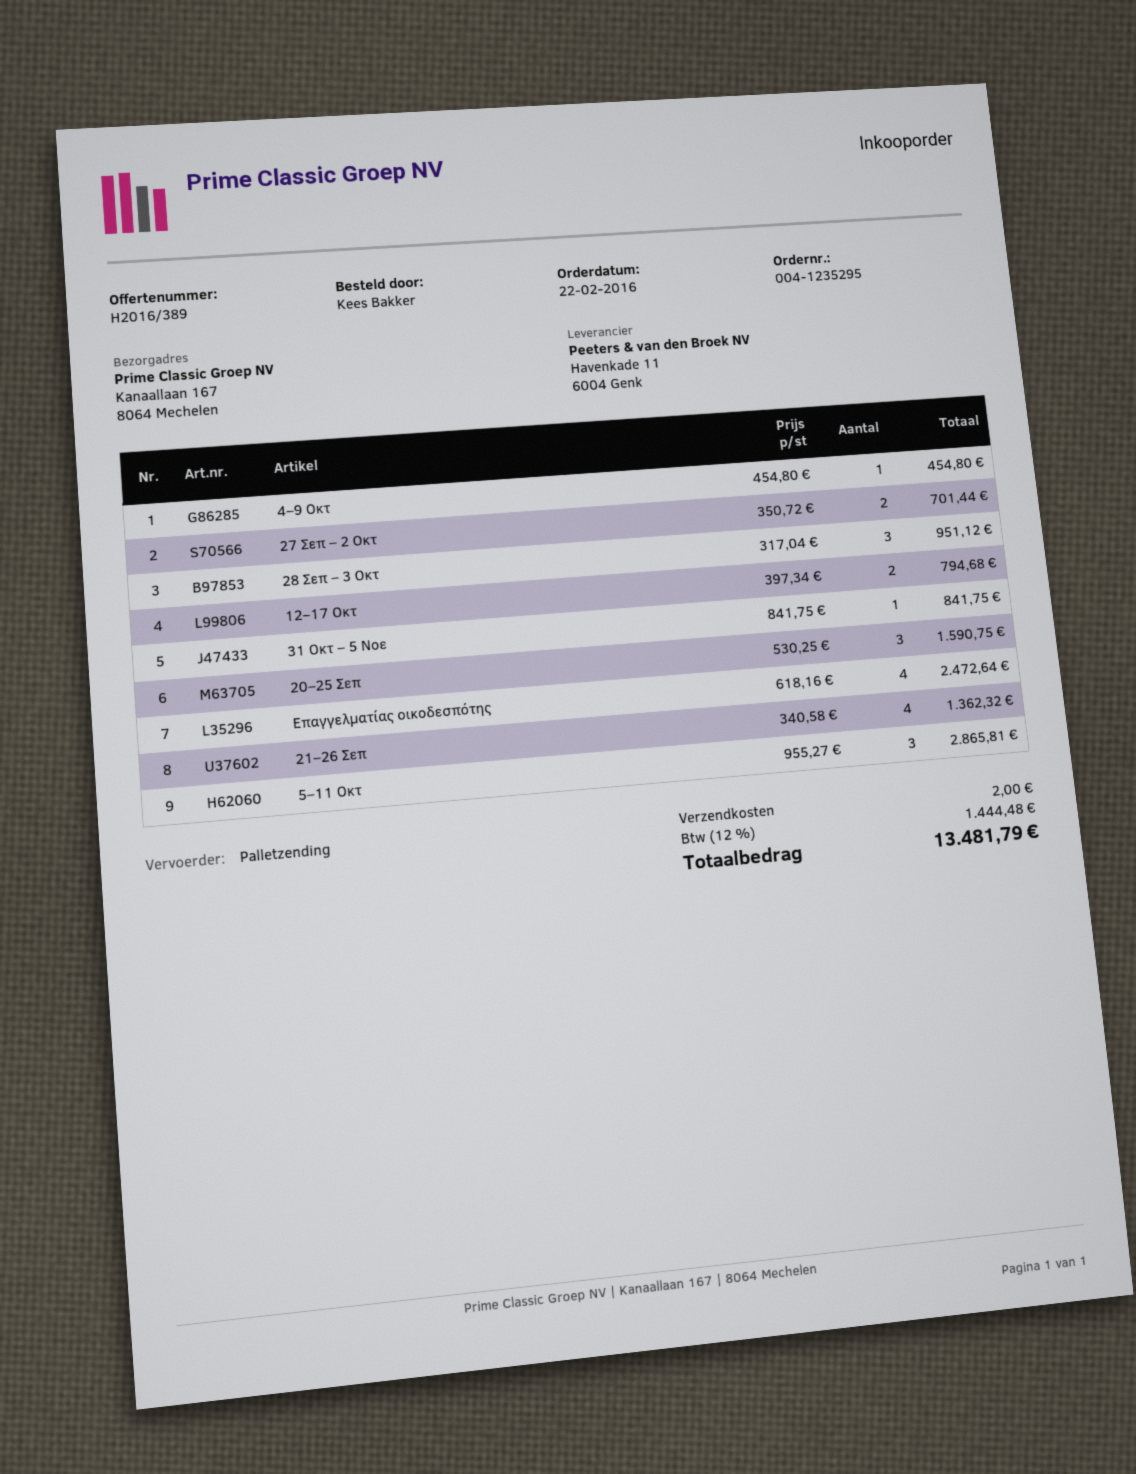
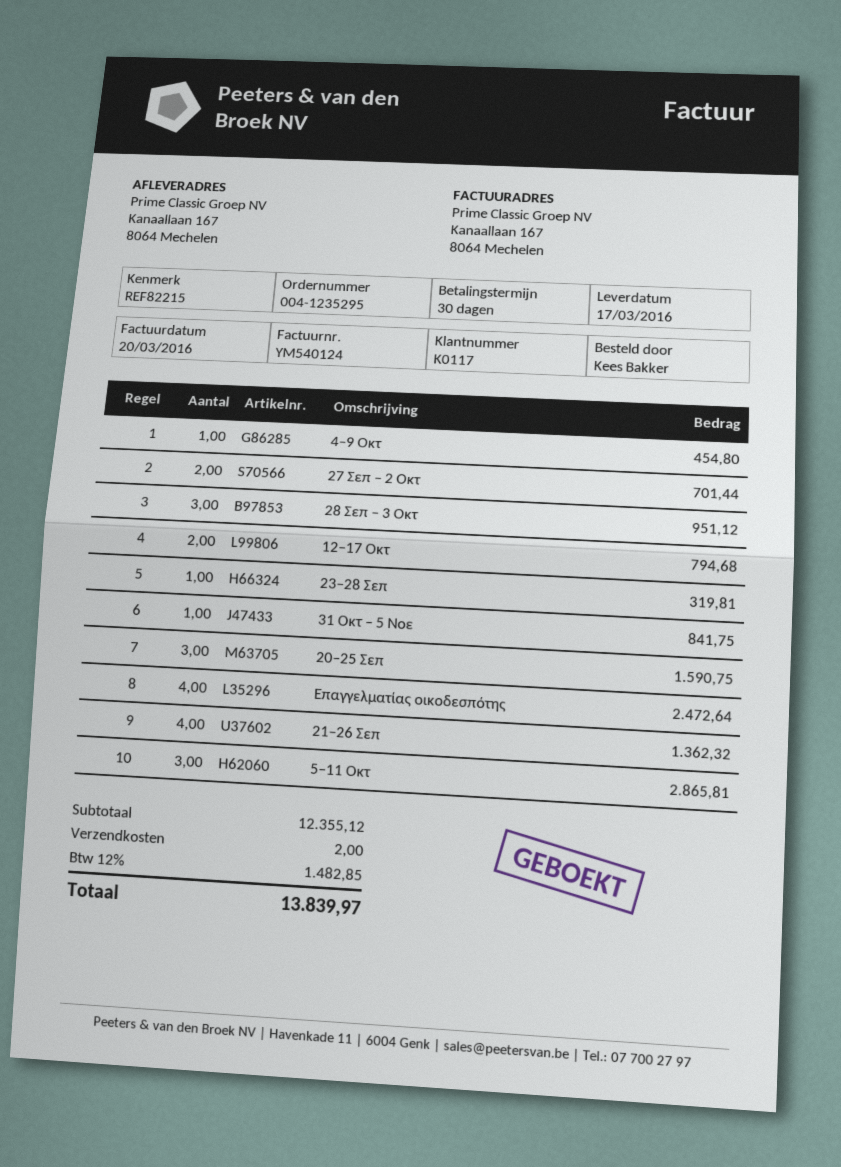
23–28 Σεπ: none -> 1 for 319.81
tax: 12% = 1444.48 -> 12% = 1482.85
total: 13481.79 -> 13839.97

